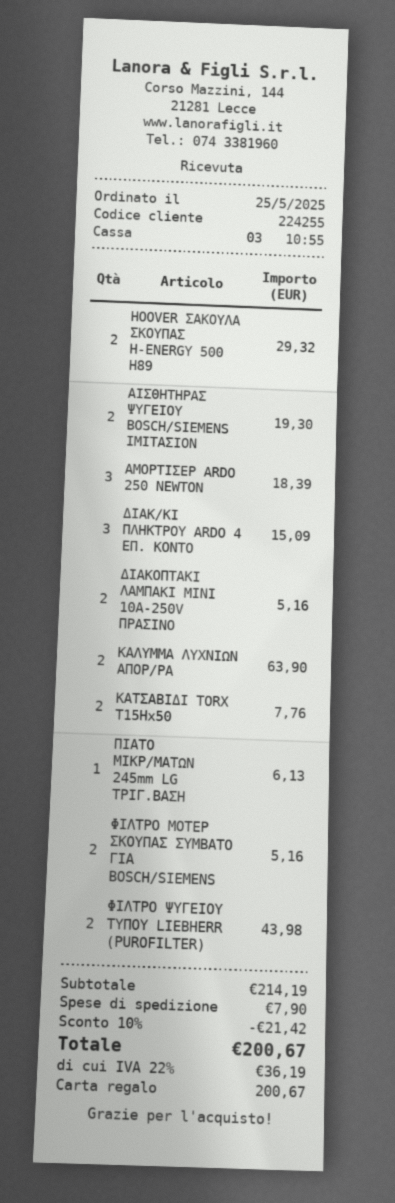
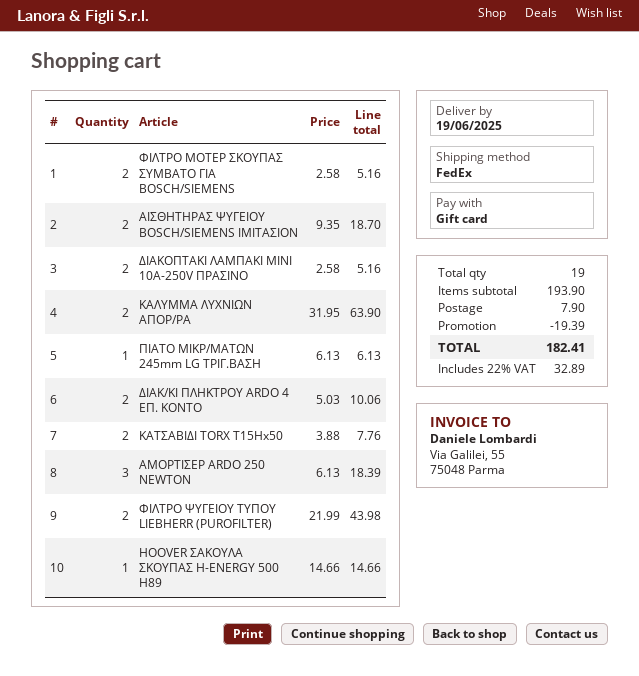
HOOVER ΣΑΚΟΥΛΑ ΣΚΟΥΠΑΣ H-ENERGY 500 H89: 2 for 29.32 -> 1 for 14.66
ΑΙΣΘΗΤΗΡΑΣ ΨΥΓΕΙΟΥ BOSCH/SIEMENS ΙΜΙΤΑΣΙΟΝ: 2 for 19.30 -> 2 for 18.70
ΔΙΑΚ/ΚΙ ΠΛΗΚΤΡΟΥ ARDO 4 ΕΠ. KONTΟ: 3 for 15.09 -> 2 for 10.06
subtotal: 214.19 -> 193.90
discount: 21.42 -> 19.39
tax: 22% = 36.19 -> 22% = 32.89
total: 200.67 -> 182.41

